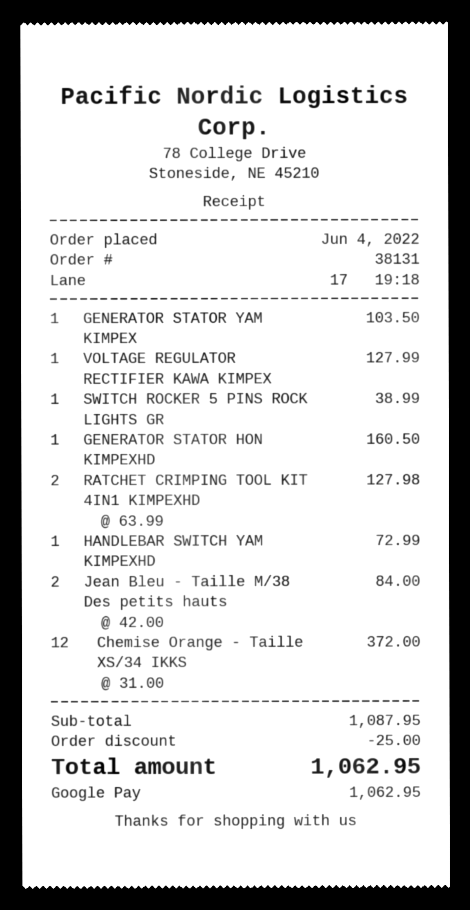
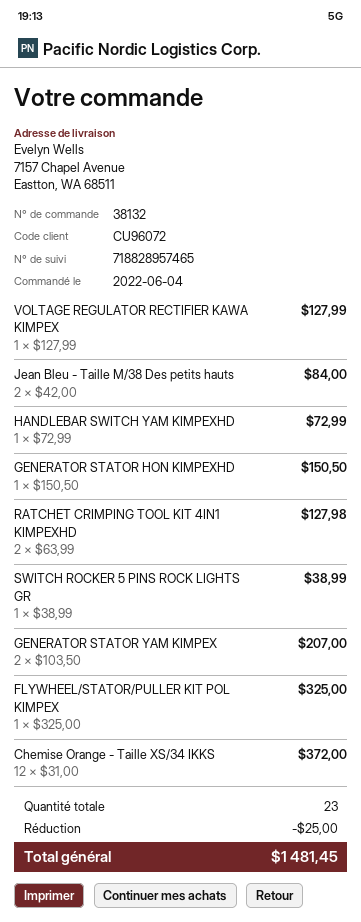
order number: 38131 -> 38132
GENERATOR STATOR YAM KIMPEX: 1 x 103.50 = 103.50 -> 2 x 103.50 = 207.00
GENERATOR STATOR HON KIMPEXHD: 1 x 160.50 = 160.50 -> 1 x 150.50 = 150.50
FLYWHEEL/STATOR/PULLER KIT POL KIMPEX: none -> 1 x 325.00 = 325.00
total: 1062.95 -> 1481.45

